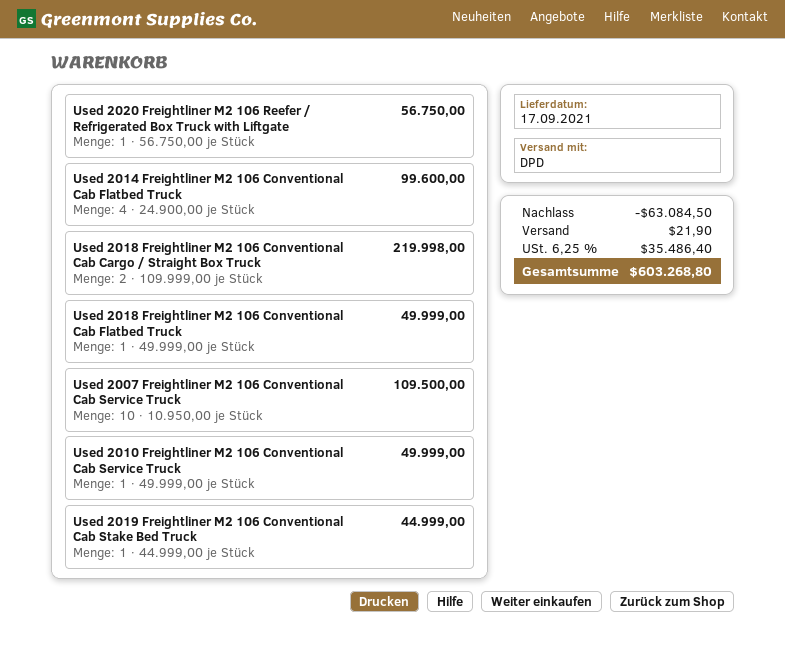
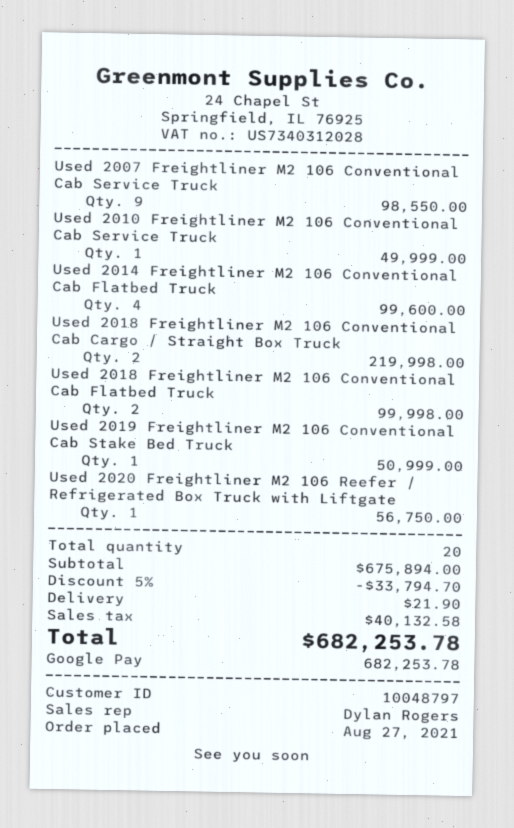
Used 2018 Freightliner M2 106 Conventional Cab Flatbed Truck: 1 for 49999.00 -> 2 for 99998.00
Used 2007 Freightliner M2 106 Conventional Cab Service Truck: 10 for 109500.00 -> 9 for 98550.00
Used 2019 Freightliner M2 106 Conventional Cab Stake Bed Truck: 1 for 44999.00 -> 1 for 50999.00
discount: 63084.50 -> 33794.70
tax: 35486.40 -> 40132.58
total: 603268.80 -> 682253.78

